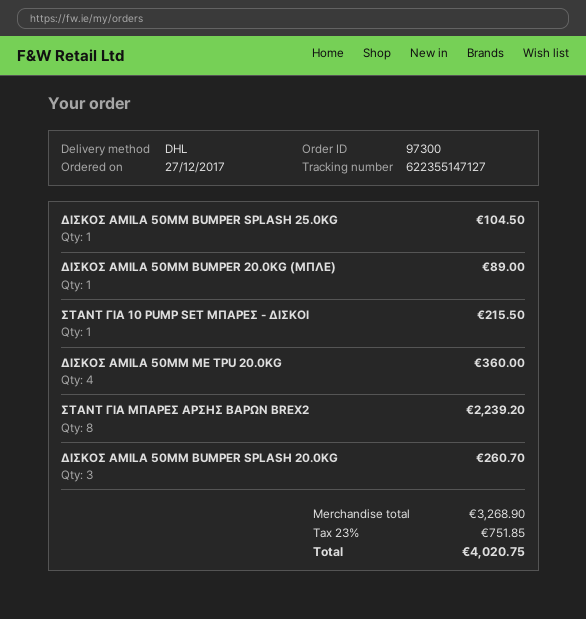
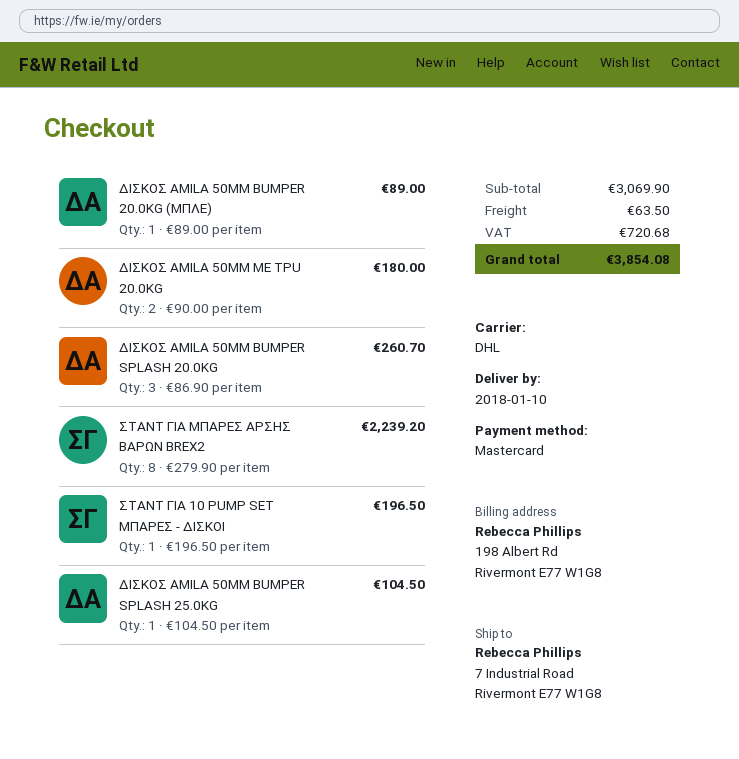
ΣΤΑΝΤ ΓΙΑ 10 PUMP SET ΜΠΑΡΕΣ - ΔΙΣΚΟΙ: 1 for 215.50 -> 1 for 196.50
ΔΙΣΚΟΣ AMILA 50MM ΜΕ TPU 20.0KG: 4 for 360.00 -> 2 for 180.00
subtotal: 3268.90 -> 3069.90
shipping: none -> 63.50
tax: 751.85 -> 720.68
total: 4020.75 -> 3854.08

